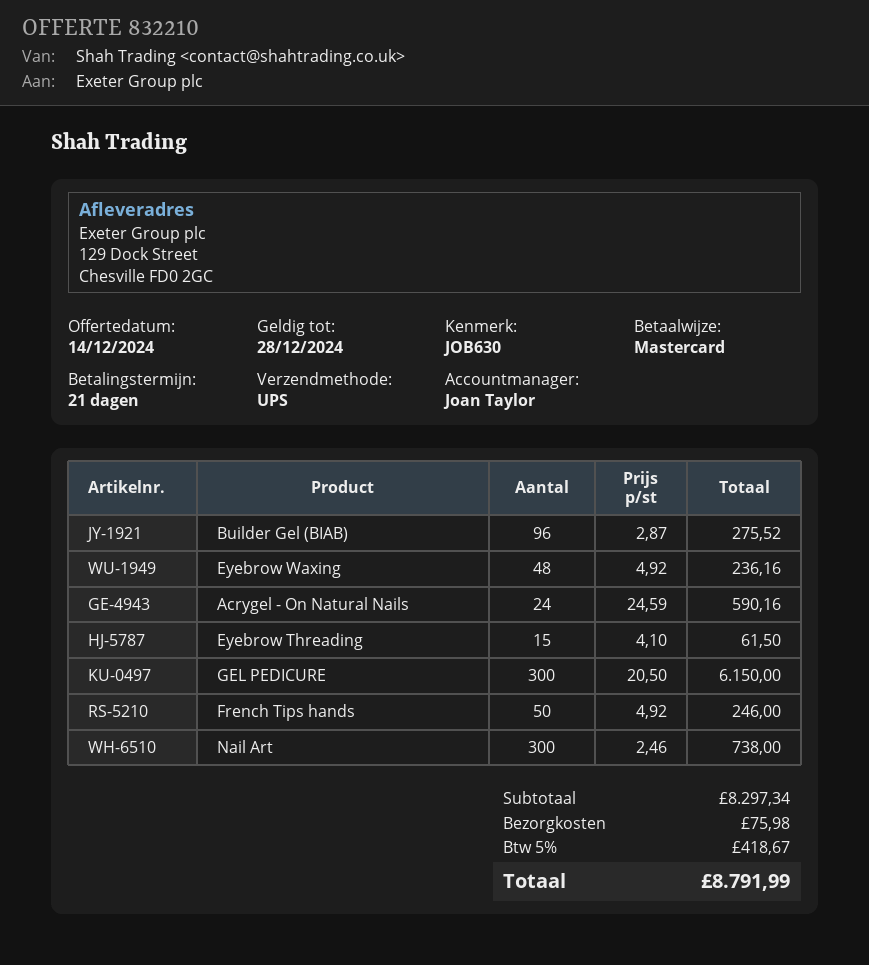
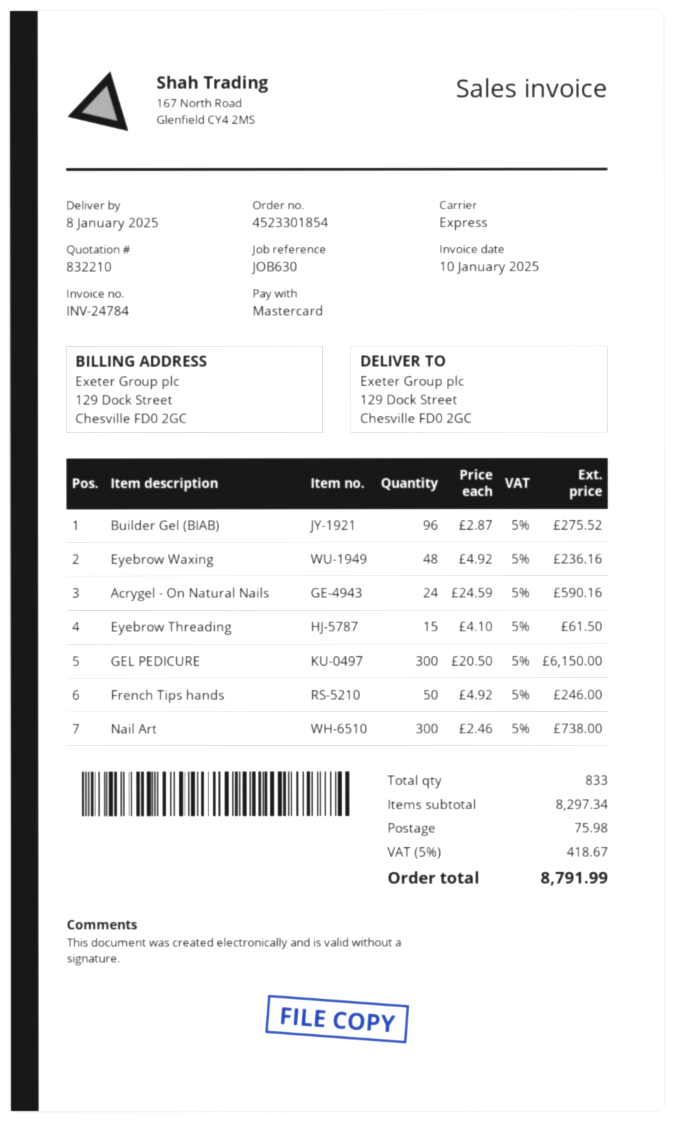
shipping method: UPS -> express

